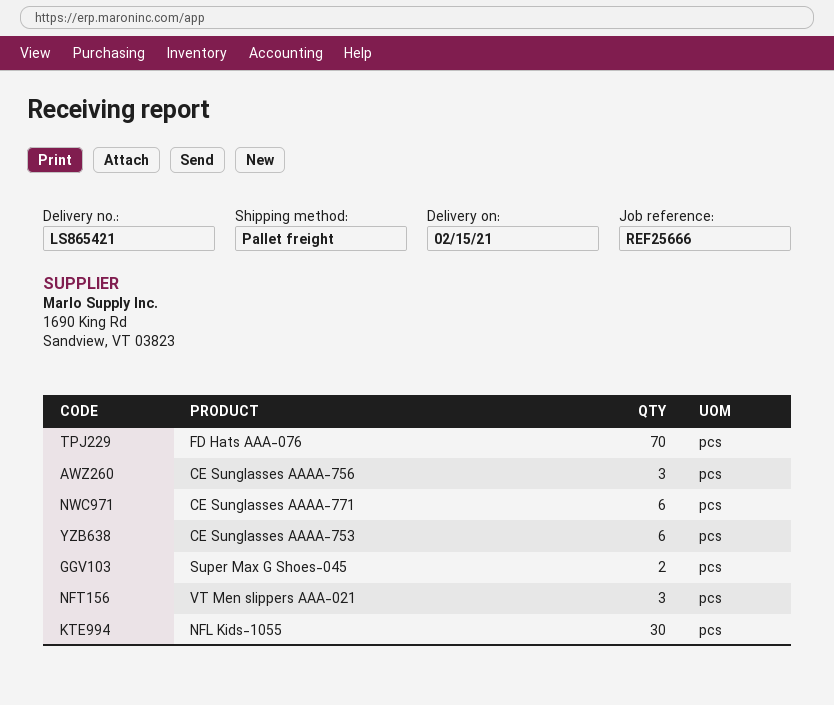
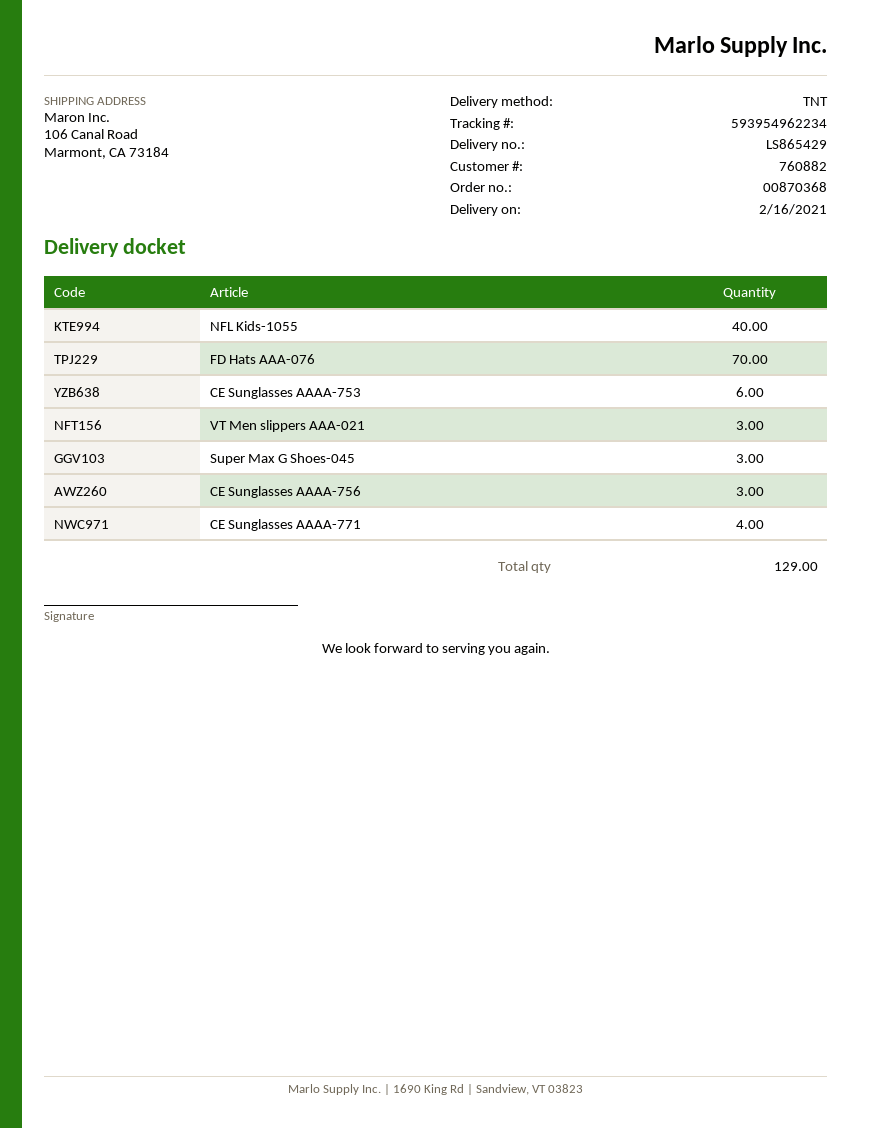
delivery note number: LS865421 -> LS865429
delivery date: 2021-02-15 -> 2021-02-16
shipping method: pallet freight -> TNT
CE Sunglasses AAAA-771: 6 -> 4
Super Max G Shoes-045: 2 -> 3
NFL Kids-1055: 30 -> 40

